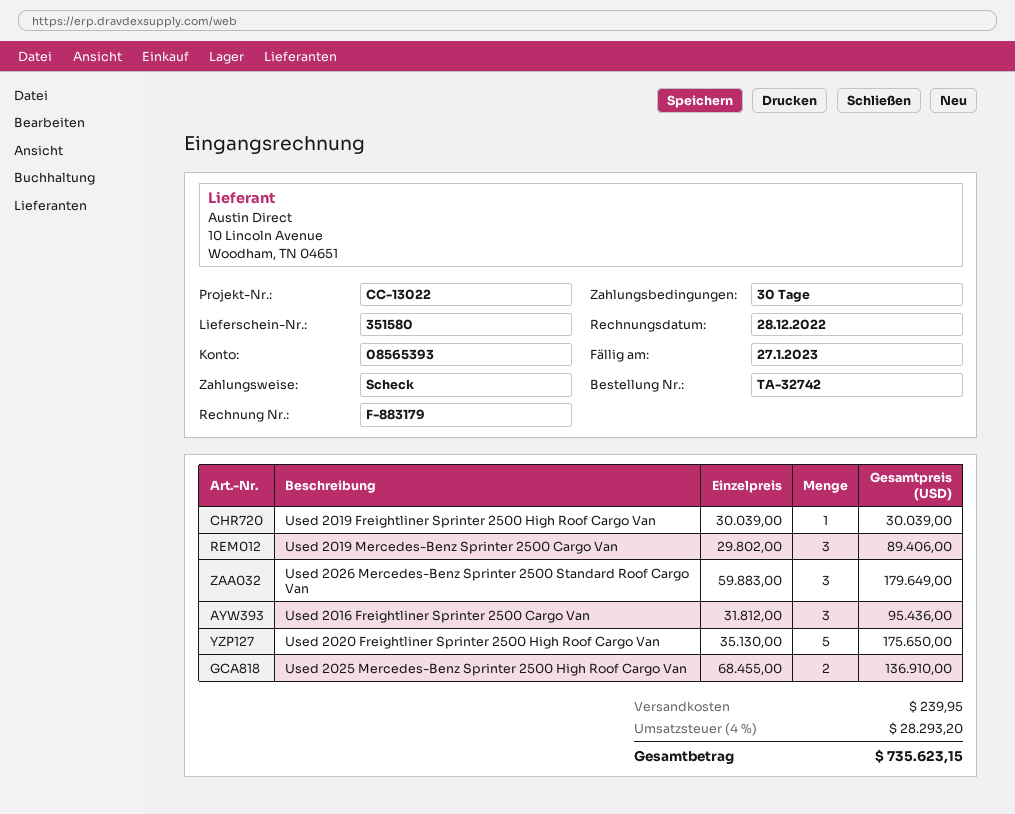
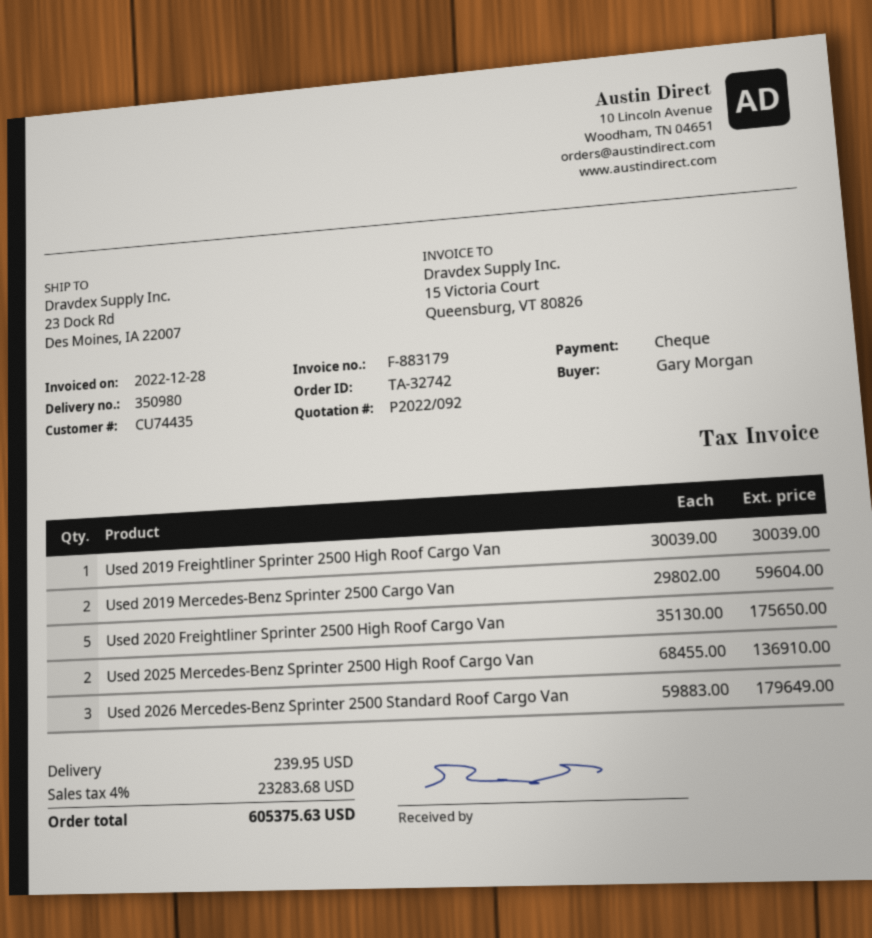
delivery note number: 351580 -> 350980
Used 2019 Mercedes-Benz Sprinter 2500 Cargo Van: 3 x 29802.00 = 89406.00 -> 2 x 29802.00 = 59604.00
Used 2016 Freightliner Sprinter 2500 Cargo Van: 3 x 31812.00 = 95436.00 -> none
tax: 4% = 28293.20 -> 4% = 23283.68
total: 735623.15 -> 605375.63

